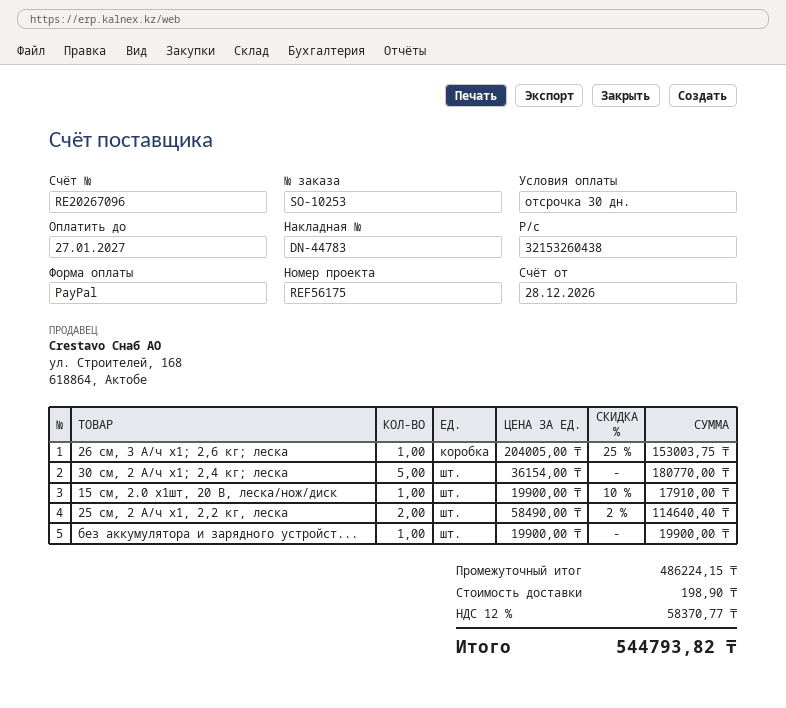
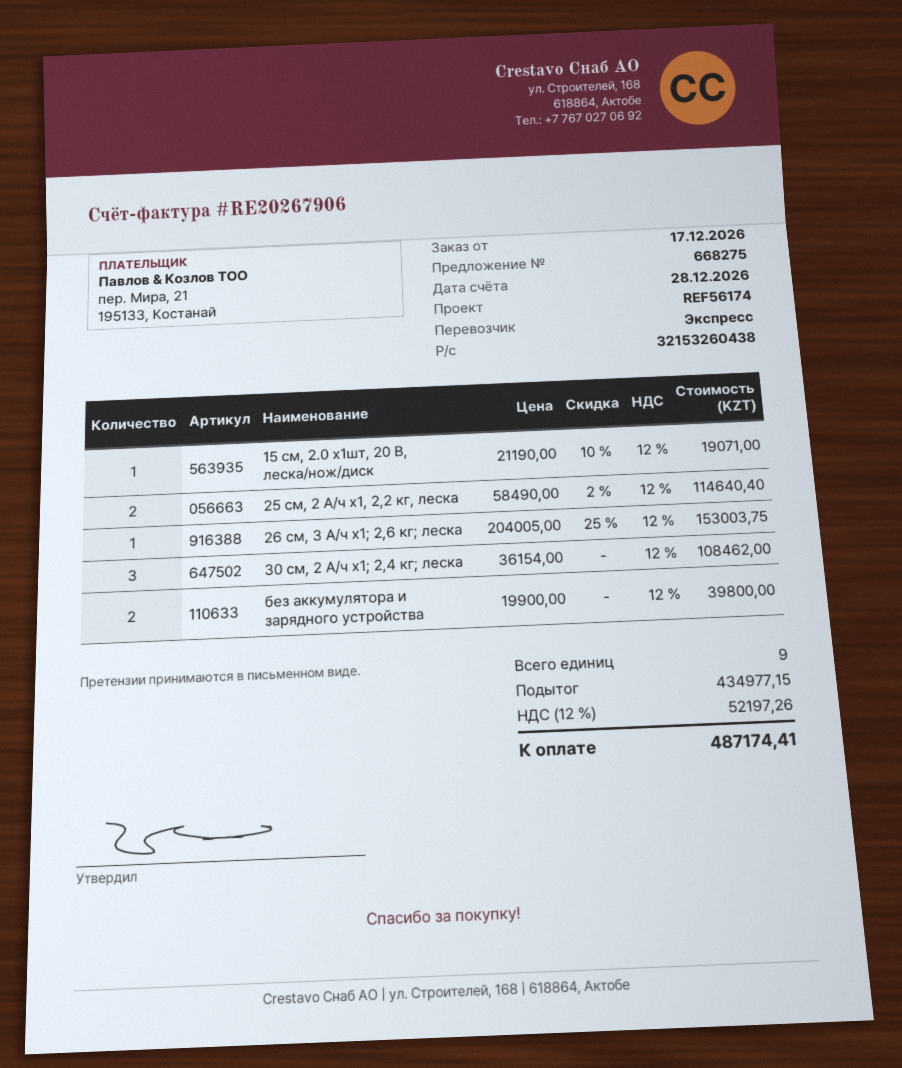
invoice number: RE20267096 -> RE20267906
reference: REF56175 -> REF56174
30 см, 2 А/ч x1; 2,4 кг; леска: 5 x 36154.00 = 180770.00 -> 3 x 36154.00 = 108462.00
15 см, 2.0 х1шт, 20 В, леска/нож/диск: 1 x 19900.00 - 10% = 17910.00 -> 1 x 21190.00 - 10% = 19071.00
без аккумулятора и зарядного устройст...: 1 x 19900.00 = 19900.00 -> 2 x 19900.00 = 39800.00
subtotal: 486224.15 -> 434977.15
shipping: 198.90 -> none
tax: 12% = 58370.77 -> 12% = 52197.26
total: 544793.82 -> 487174.41

